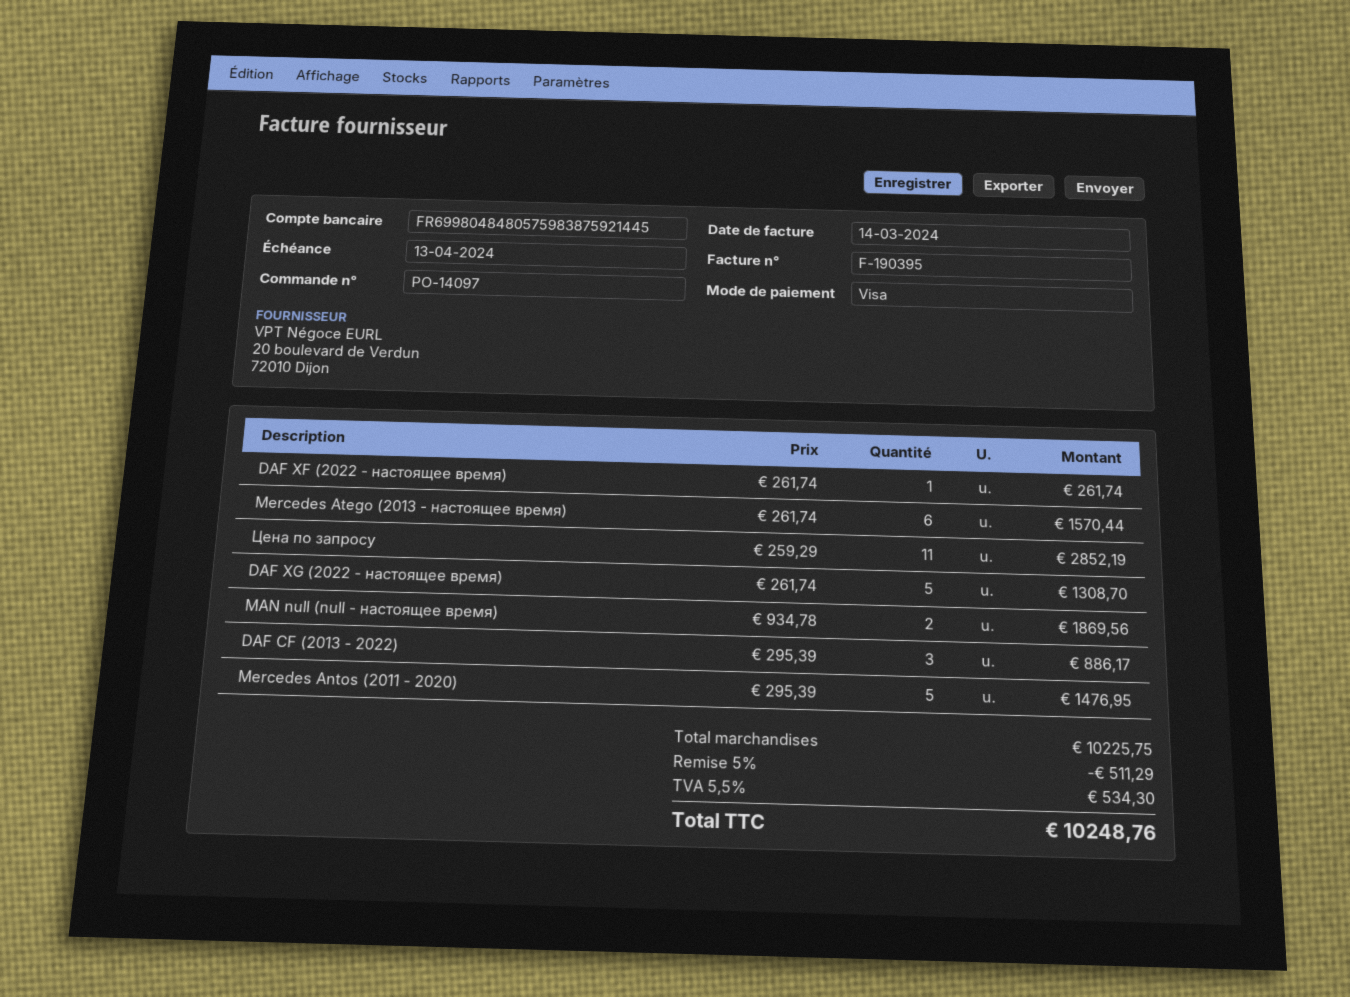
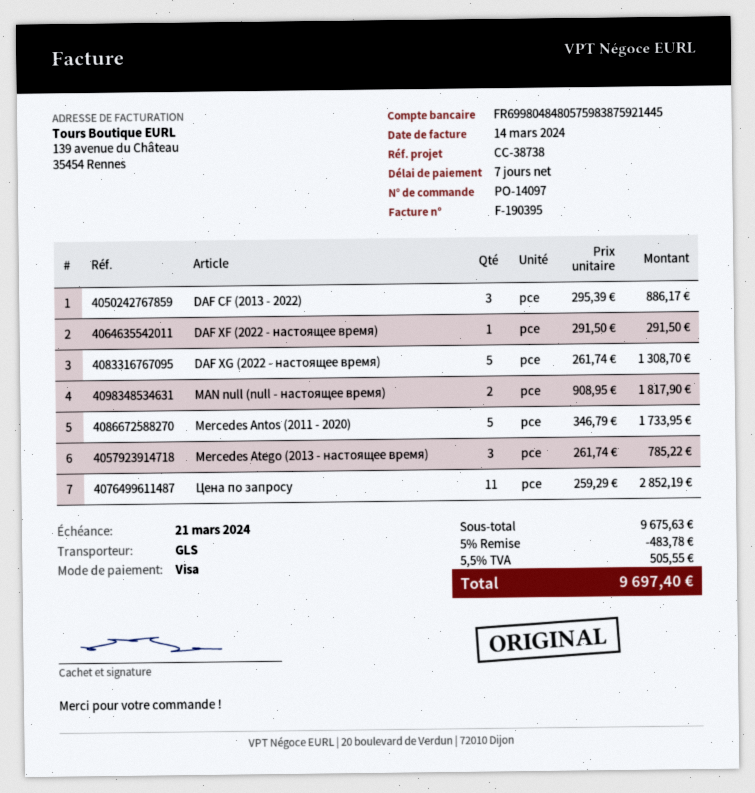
due date: 2024-04-13 -> 2024-03-21
DAF XF (2022 - настоящее время): 1 x 261.74 = 261.74 -> 1 x 291.50 = 291.50
Mercedes Atego (2013 - настоящее время): 6 x 261.74 = 1570.44 -> 3 x 261.74 = 785.22
MAN null (null - настоящее время): 2 x 934.78 = 1869.56 -> 2 x 908.95 = 1817.90
Mercedes Antos (2011 - 2020): 5 x 295.39 = 1476.95 -> 5 x 346.79 = 1733.95
subtotal: 10225.75 -> 9675.63
discount: 5% = 511.29 -> 5% = 483.78
tax: 5.5% = 534.30 -> 5.5% = 505.55
total: 10248.76 -> 9697.40

